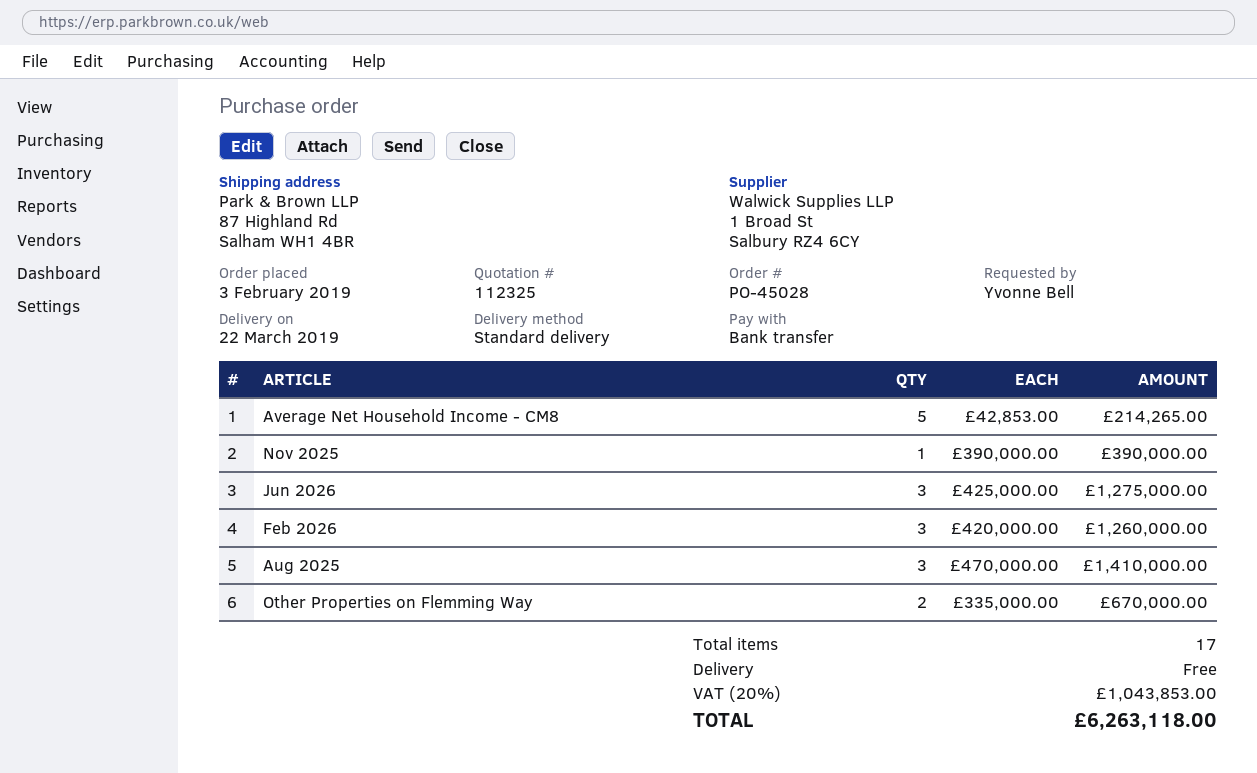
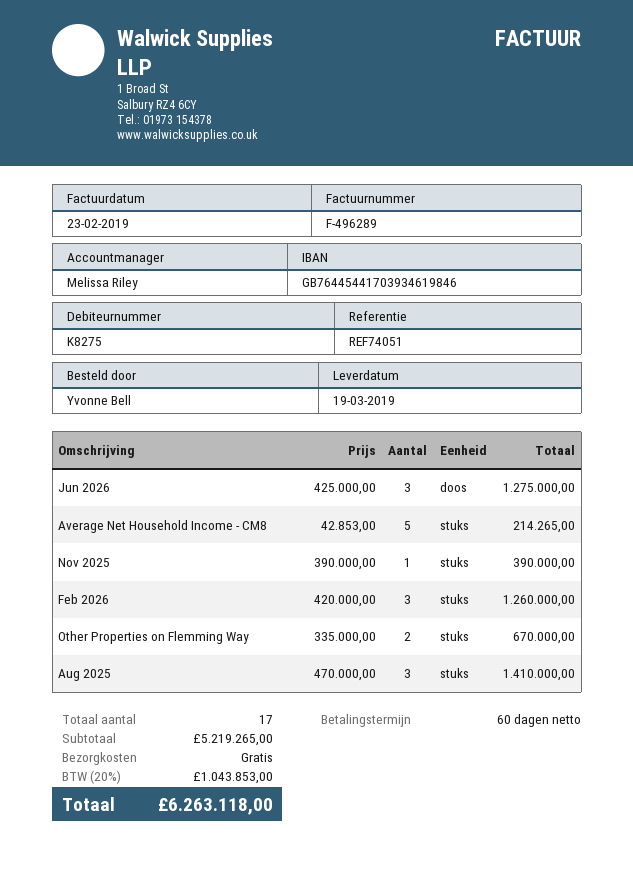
delivery date: 2019-03-22 -> 2019-03-19

